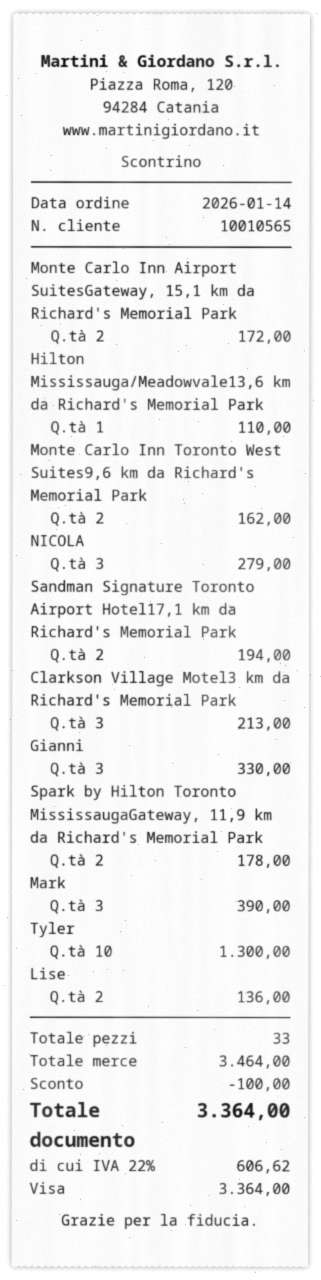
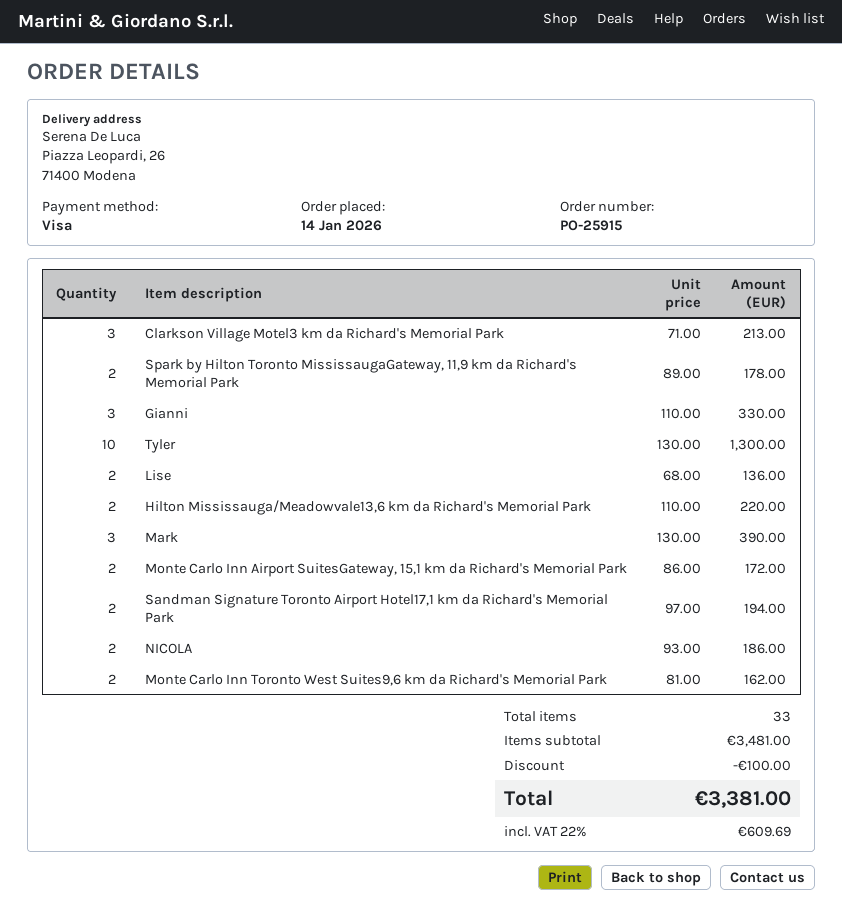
Hilton Mississauga/Meadowvale13,6 km da Richard's Memorial Park: 1 for 110.00 -> 2 for 220.00
NICOLA: 3 for 279.00 -> 2 for 186.00
subtotal: 3464.00 -> 3481.00
tax: 22% = 606.62 -> 22% = 609.69
total: 3364.00 -> 3381.00

